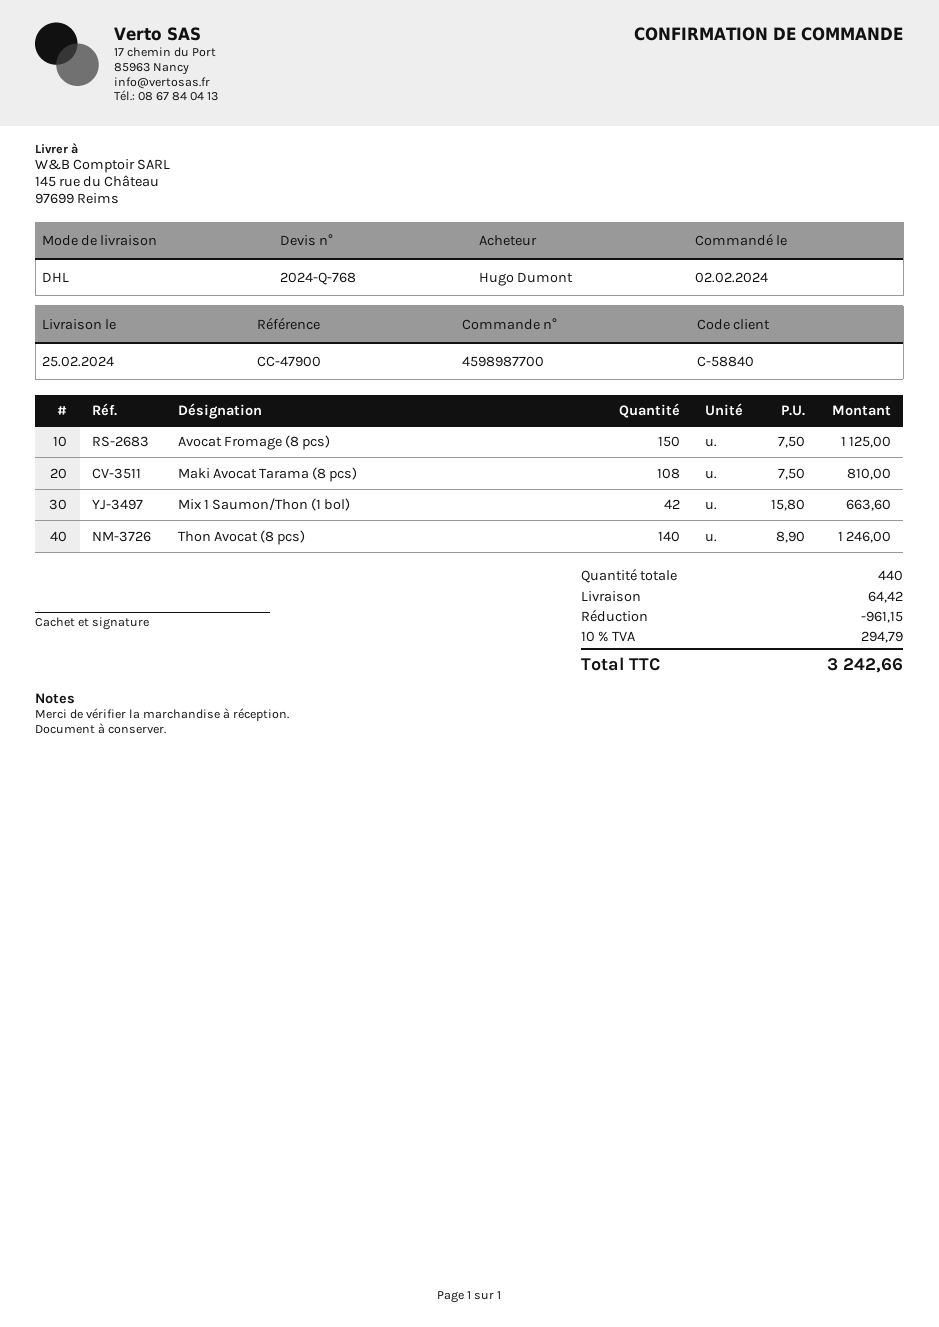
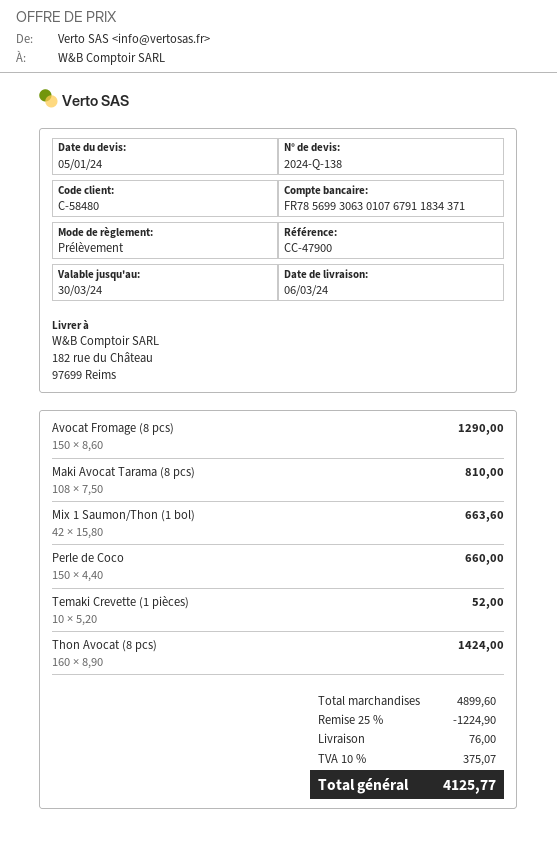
quote number: 2024-Q-768 -> 2024-Q-138
delivery date: 2024-02-25 -> 2024-03-06
customer number: C-58840 -> C-58480
ship to: 145 rue du Château, 97699 Reims -> 182 rue du Château, 97699 Reims
Avocat Fromage (8 pcs): 150 x 7.50 = 1125.00 -> 150 x 8.60 = 1290.00
Thon Avocat (8 pcs): 140 x 8.90 = 1246.00 -> 160 x 8.90 = 1424.00
Perle de Coco: none -> 150 x 4.40 = 660.00
Temaki Crevette (1 pièces): none -> 10 x 5.20 = 52.00
discount: 961.15 -> 1224.90
shipping: 64.42 -> 76.00
tax: 10% = 294.79 -> 10% = 375.07
total: 3242.66 -> 4125.77

